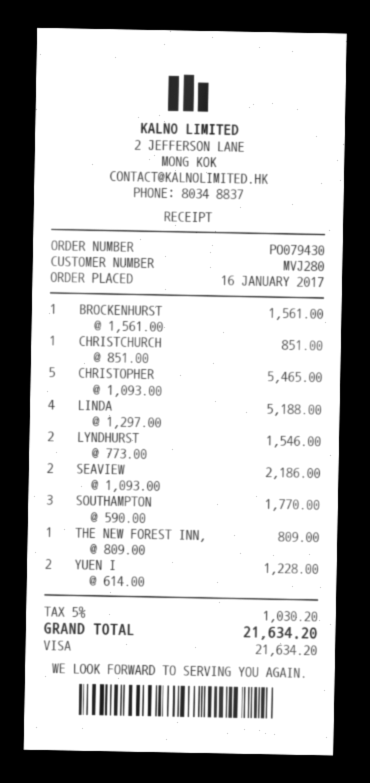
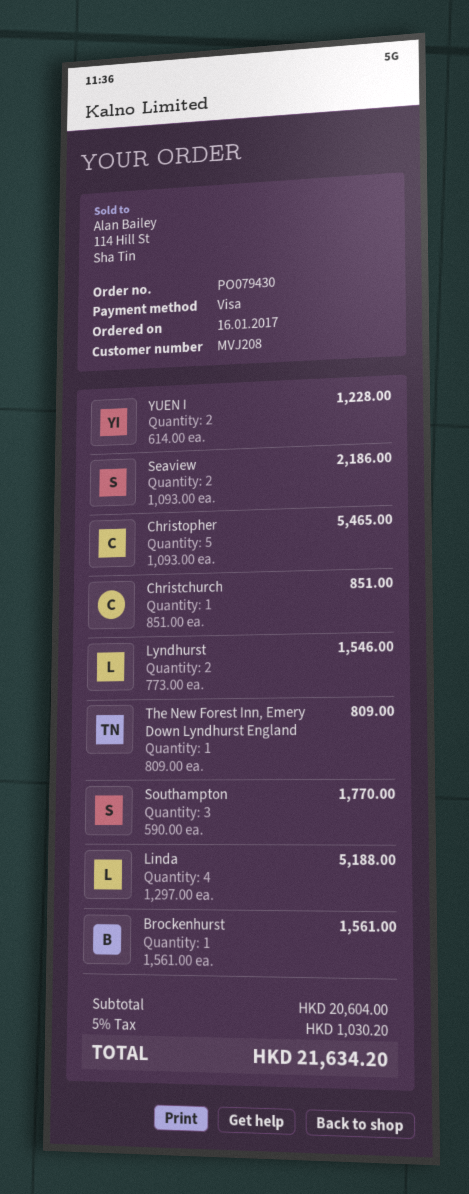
customer number: MVJ280 -> MVJ208

